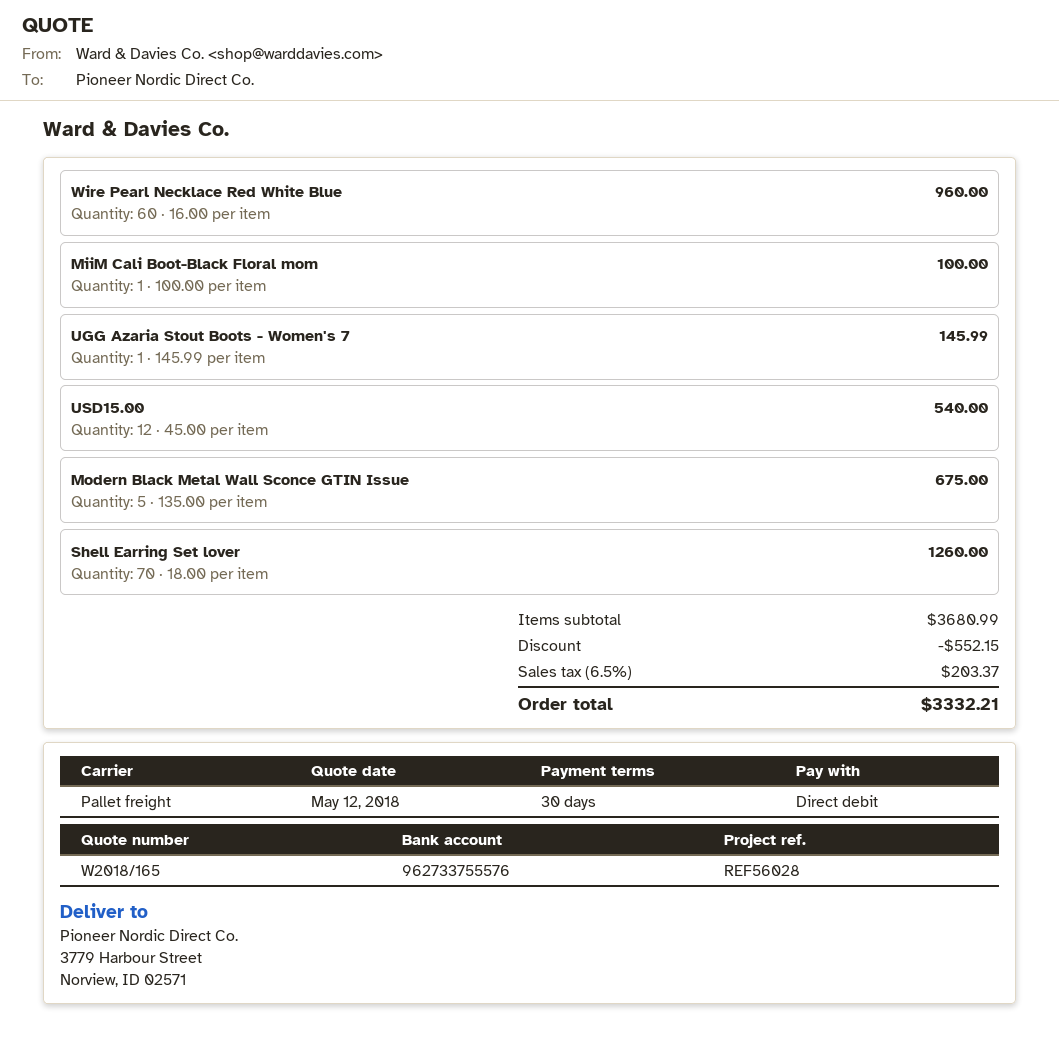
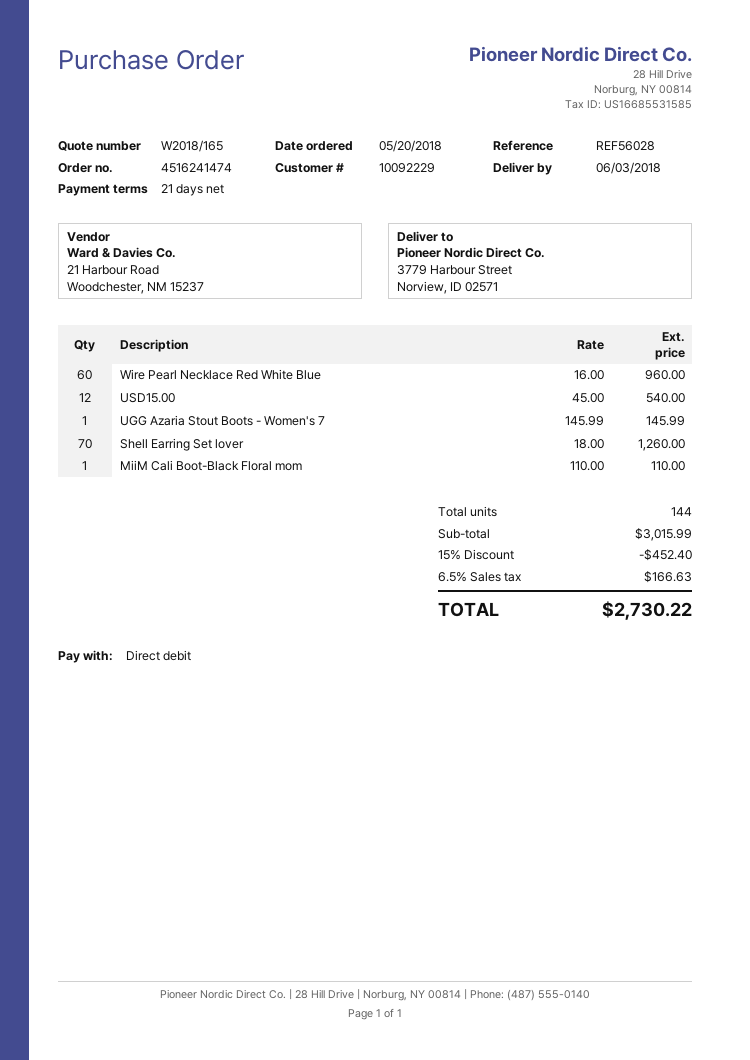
payment terms: 30 days -> 21 days
MiiM Cali Boot-Black Floral mom: 1 x 100.00 = 100.00 -> 1 x 110.00 = 110.00
Modern Black Metal Wall Sconce GTIN Issue: 5 x 135.00 = 675.00 -> none
subtotal: 3680.99 -> 3015.99
discount: 552.15 -> 452.40
tax: 6.5% = 203.37 -> 6.5% = 166.63
total: 3332.21 -> 2730.22

